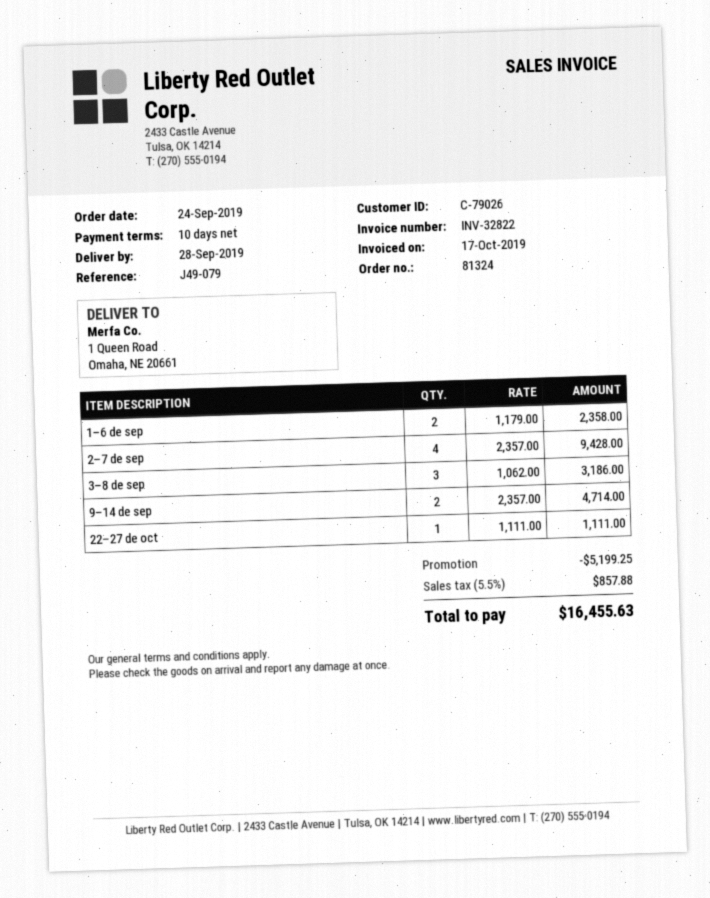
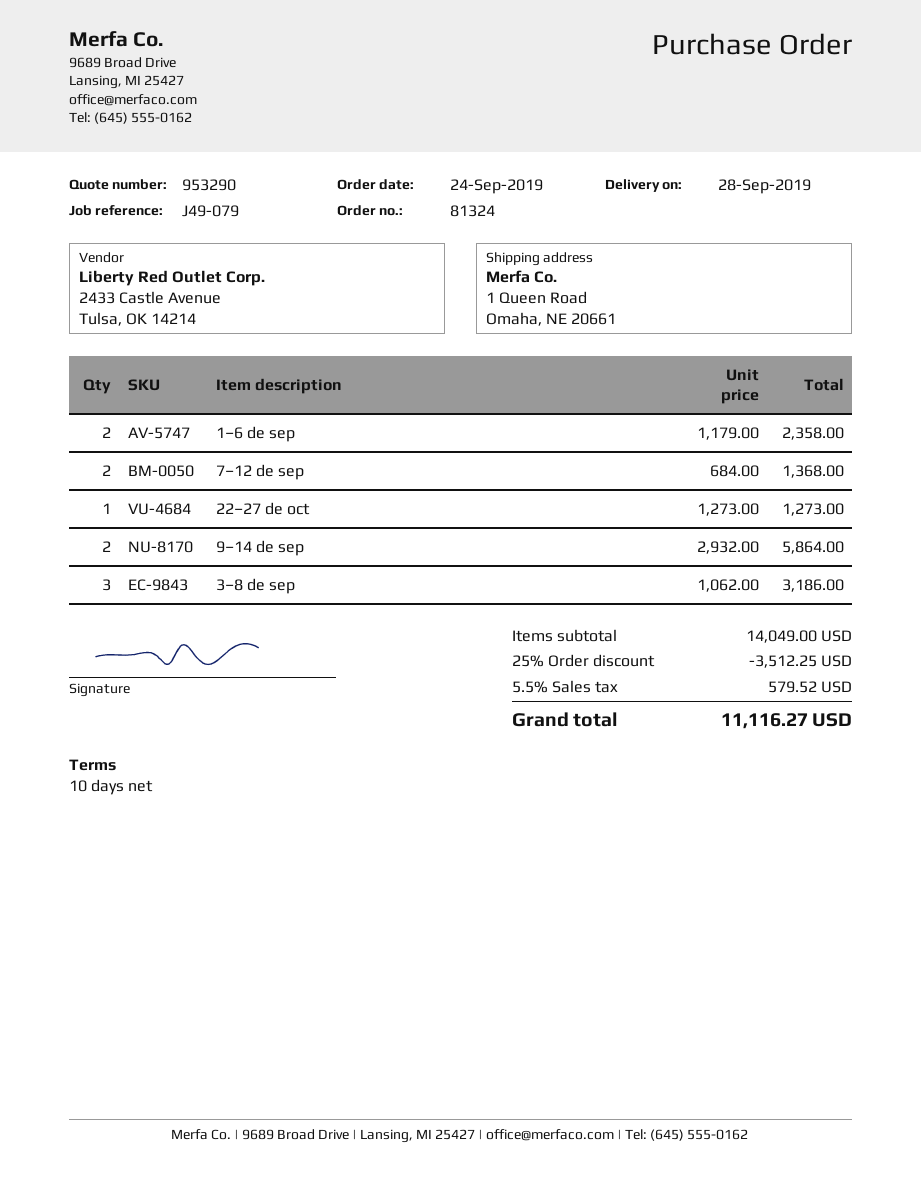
2–7 de sep: 4 x 2357.00 = 9428.00 -> none
9–14 de sep: 2 x 2357.00 = 4714.00 -> 2 x 2932.00 = 5864.00
22–27 de oct: 1 x 1111.00 = 1111.00 -> 1 x 1273.00 = 1273.00
7–12 de sep: none -> 2 x 684.00 = 1368.00
discount: 5199.25 -> 3512.25
tax: 5.5% = 857.88 -> 5.5% = 579.52
total: 16455.63 -> 11116.27

